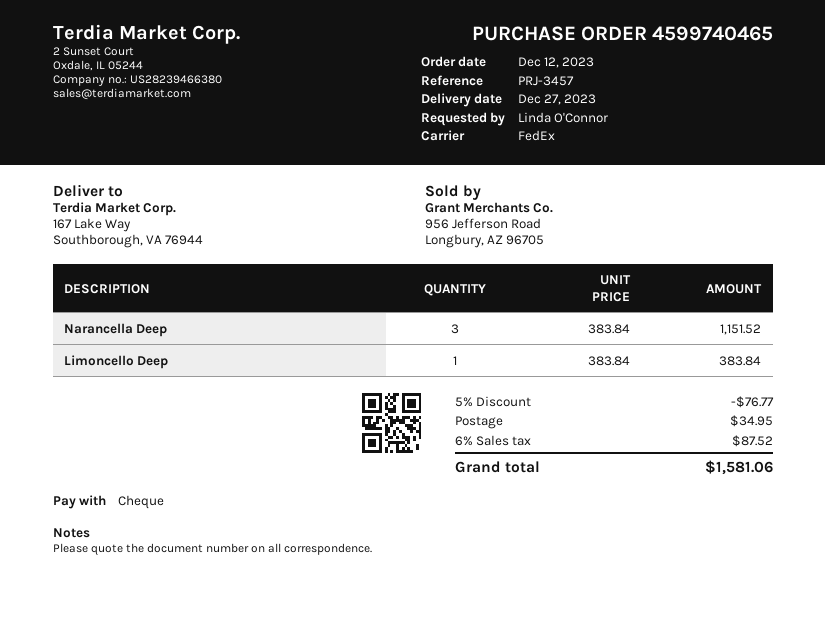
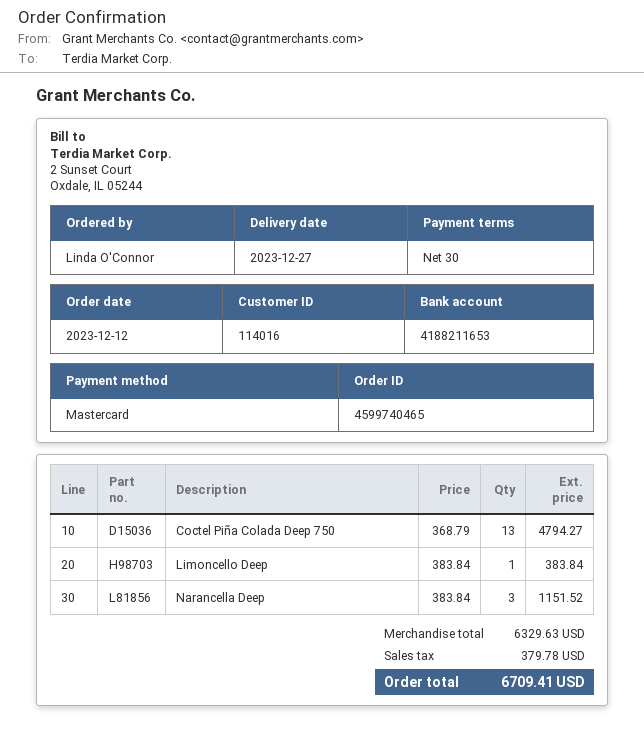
payment method: cheque -> Mastercard
Coctel Piña Colada Deep 750: none -> 13 x 368.79 = 4794.27
discount: 5% = 76.77 -> none
shipping: 34.95 -> none
tax: 87.52 -> 379.78
total: 1581.06 -> 6709.41

